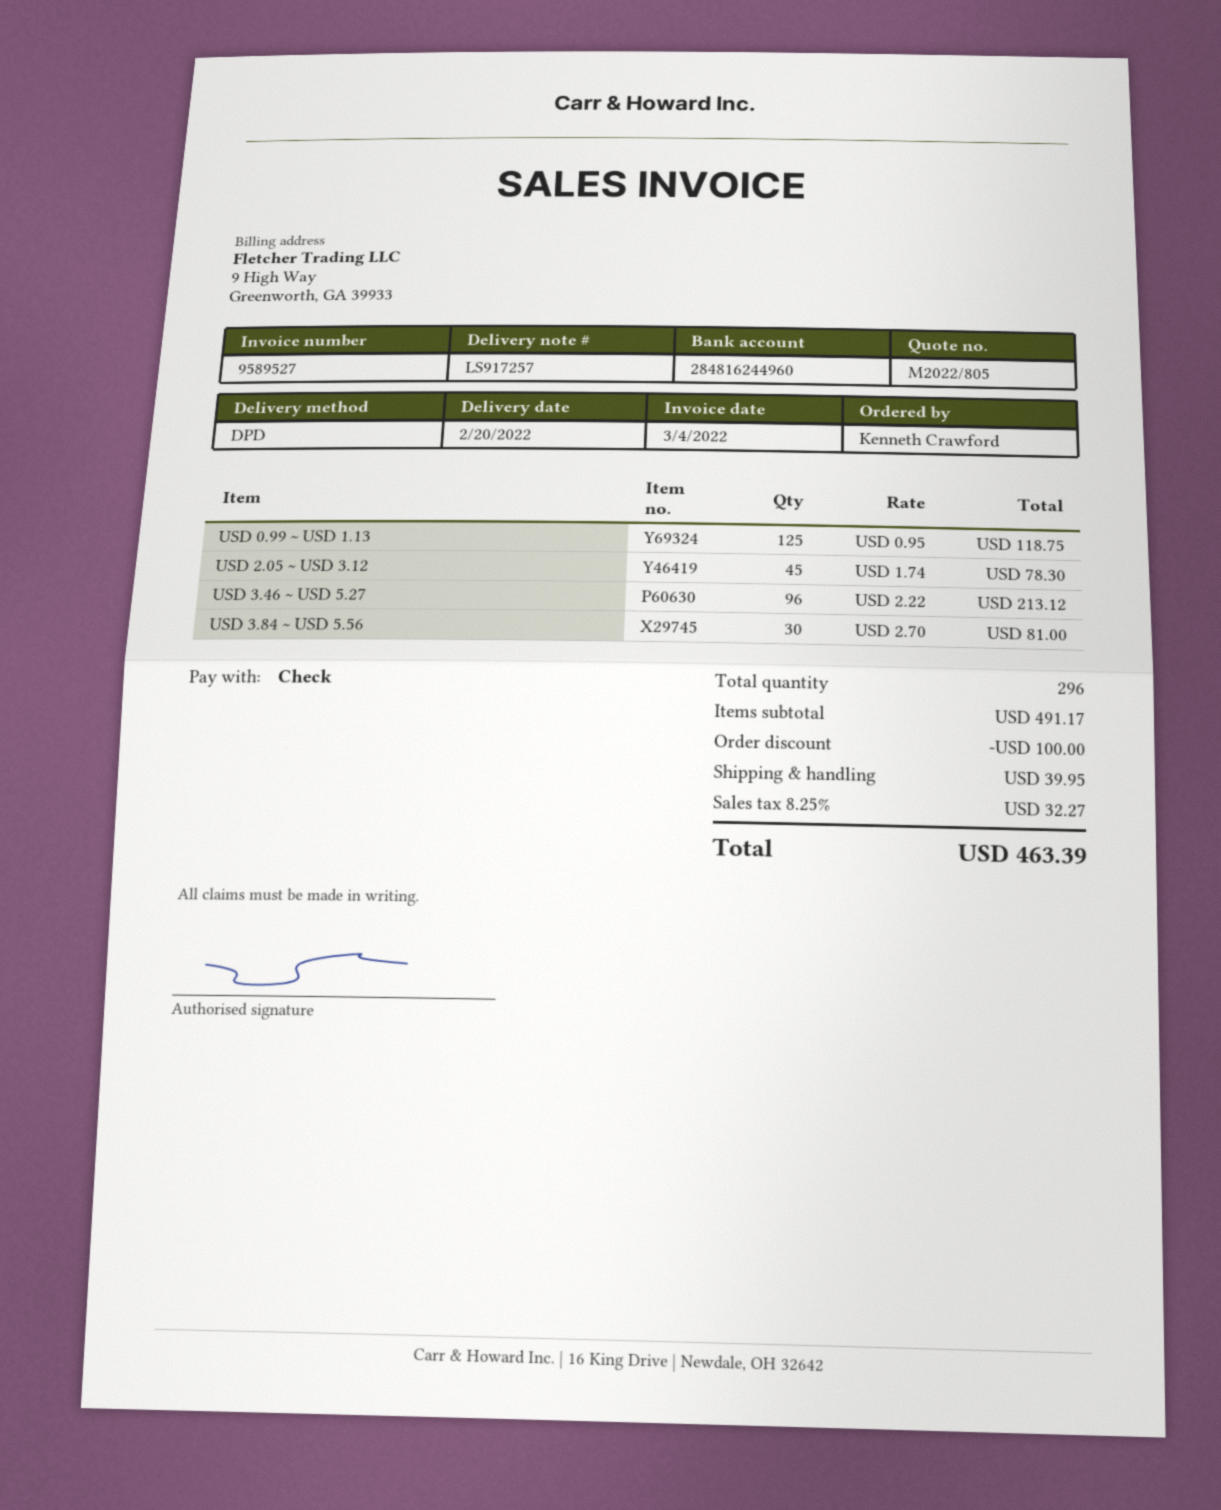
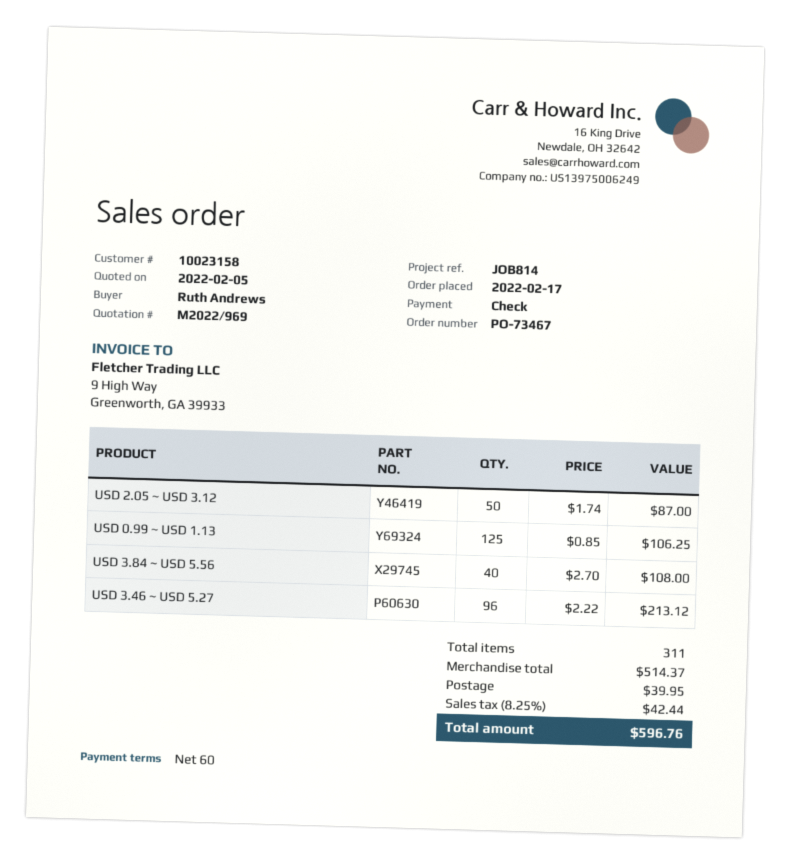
quote number: M2022/805 -> M2022/969
ordered by: Kenneth Crawford -> Ruth Andrews
USD 0.99 ~ USD 1.13: 125 x 0.95 = 118.75 -> 125 x 0.85 = 106.25
USD 2.05 ~ USD 3.12: 45 x 1.74 = 78.30 -> 50 x 1.74 = 87.00
USD 3.84 ~ USD 5.56: 30 x 2.70 = 81.00 -> 40 x 2.70 = 108.00
total quantity: 296 -> 311
subtotal: 491.17 -> 514.37
discount: 100.00 -> none
tax: 8.25% = 32.27 -> 8.25% = 42.44
total: 463.39 -> 596.76

